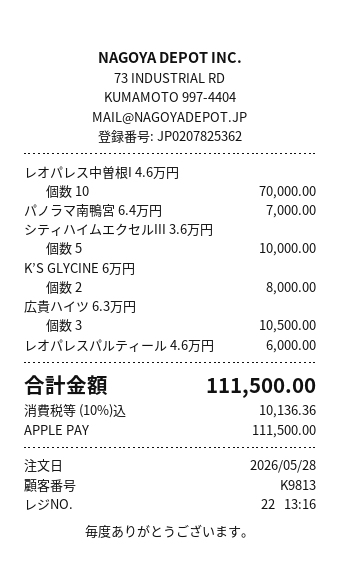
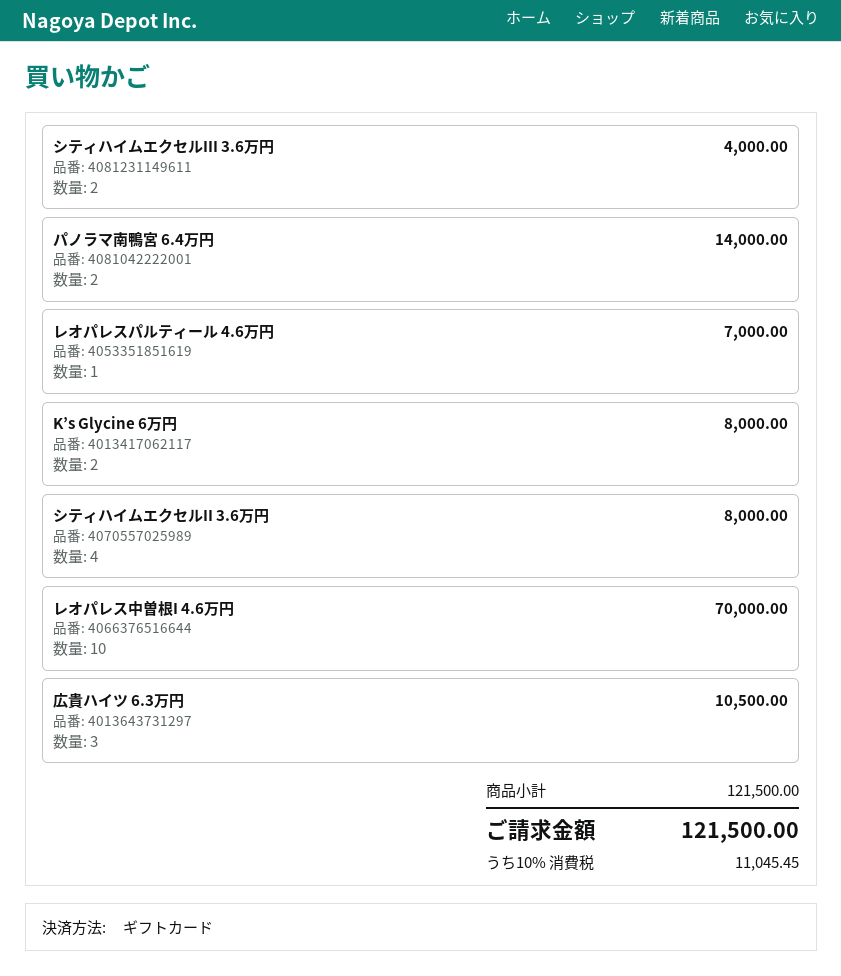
payment method: Apple Pay -> gift card
パノラマ南鴨宮 6.4万円: 1 for 7000.00 -> 2 for 14000.00
シティハイムエクセルIII 3.6万円: 5 for 10000.00 -> 2 for 4000.00
レオパレスパルティール 4.6万円: 1 for 6000.00 -> 1 for 7000.00
シティハイムエクセルII 3.6万円: none -> 4 for 8000.00
tax: 10% = 10136.36 -> 10% = 11045.45
total: 111500.00 -> 121500.00

